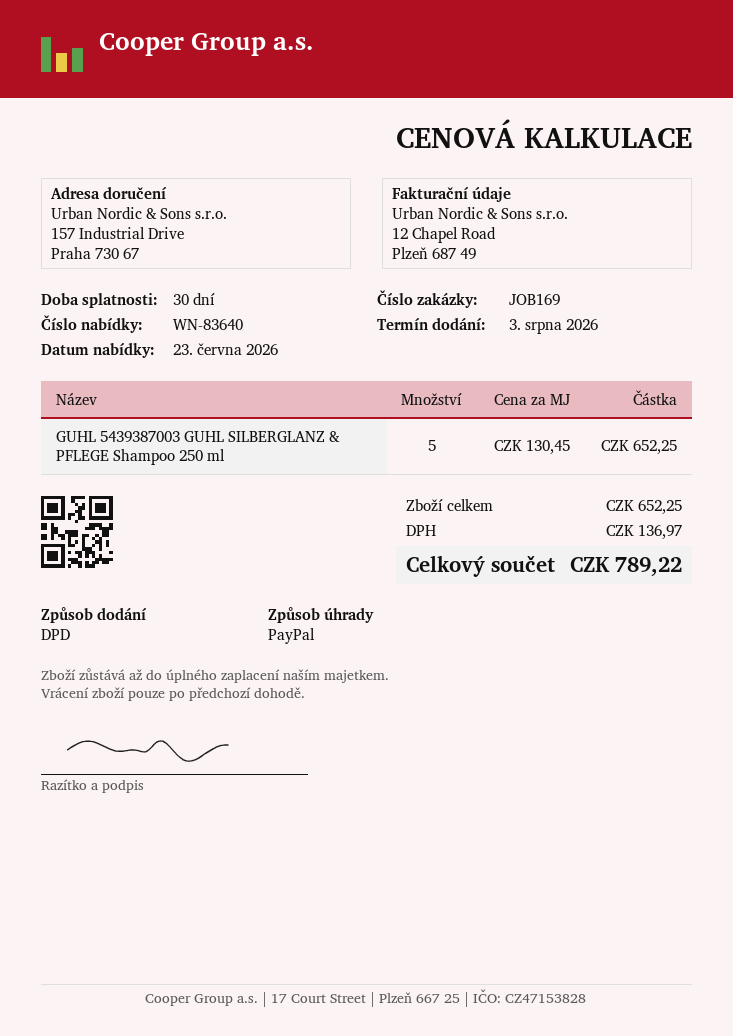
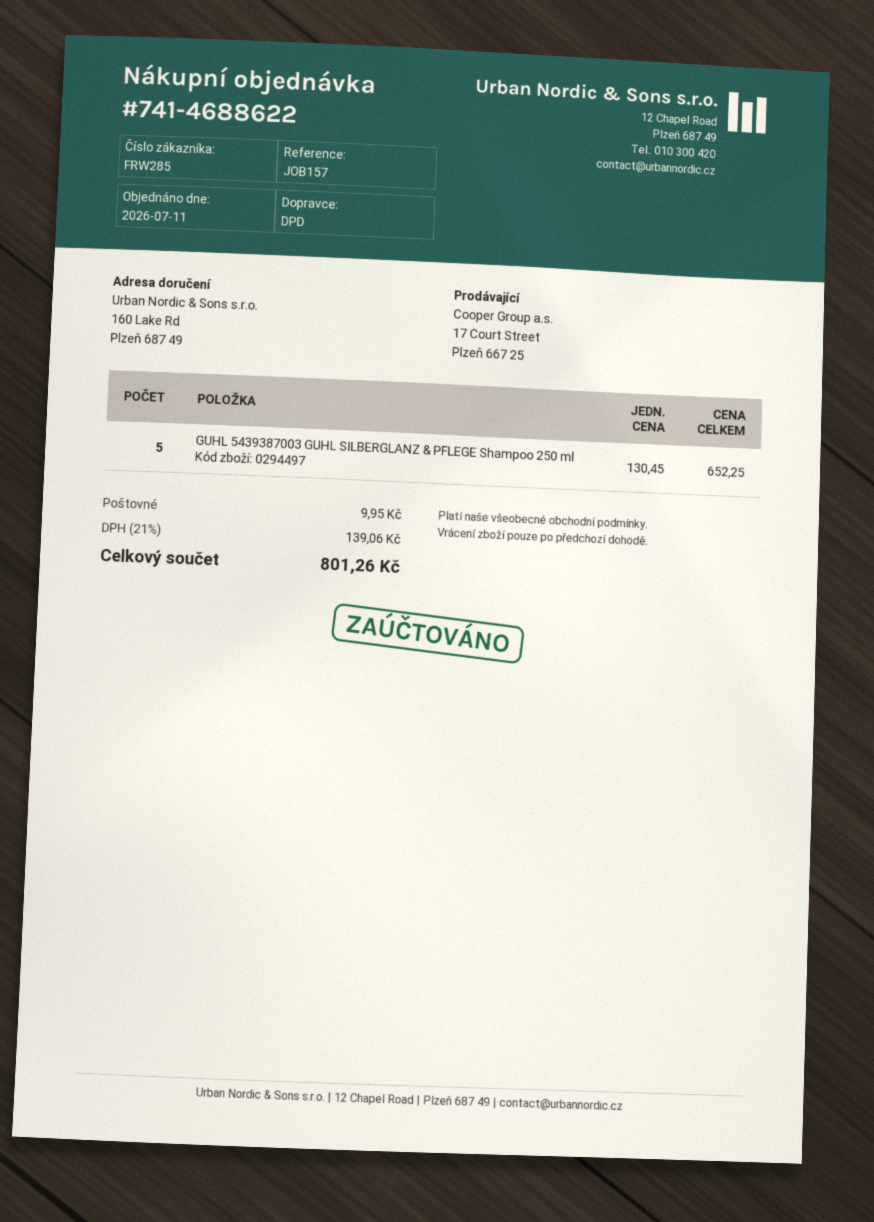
reference: JOB169 -> JOB157
ship to: 157 Industrial Drive, Praha 730 67 -> 160 Lake Rd, Plzeň 687 49
shipping: none -> 9.95
tax: 136.97 -> 139.06
total: 789.22 -> 801.26

